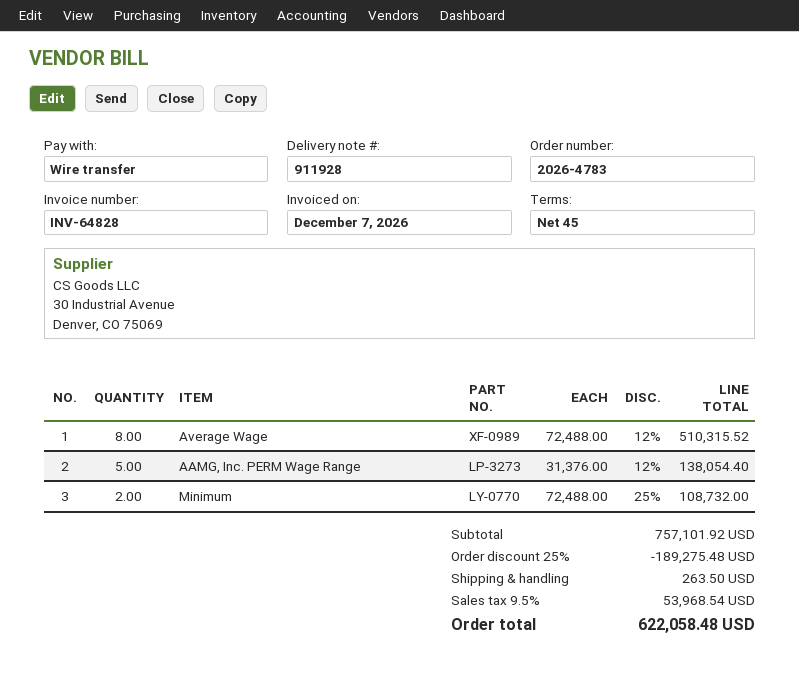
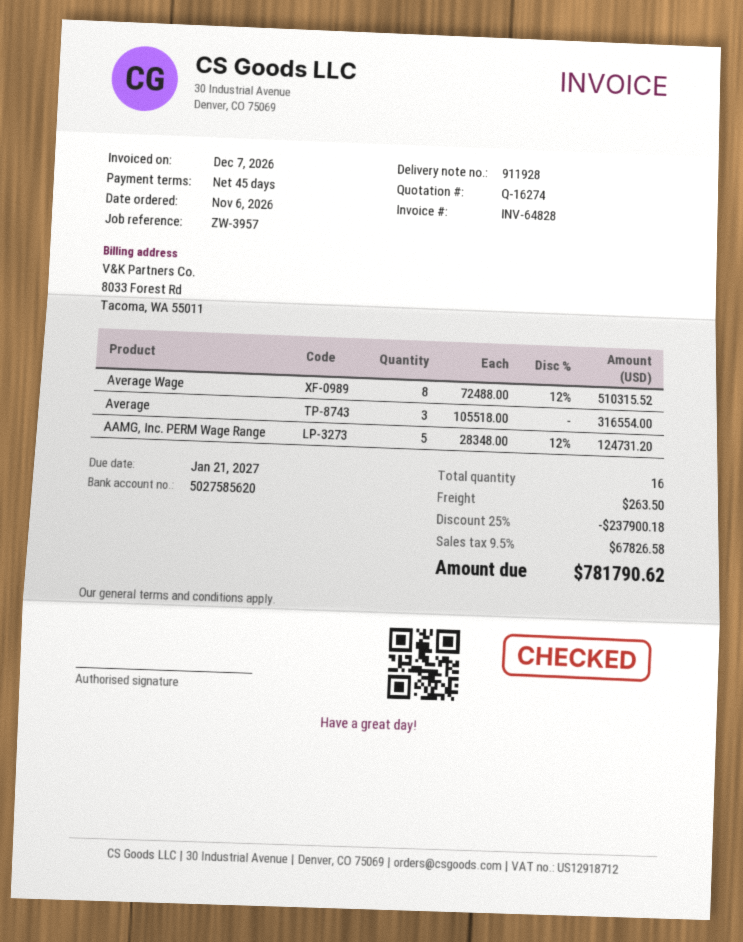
AAMG, Inc. PERM Wage Range: 5 x 31376.00 - 12% = 138054.40 -> 5 x 28348.00 - 12% = 124731.20
Minimum: 2 x 72488.00 - 25% = 108732.00 -> none
Average: none -> 3 x 105518.00 = 316554.00
discount: 25% = 189275.48 -> 25% = 237900.18
tax: 9.5% = 53968.54 -> 9.5% = 67826.58
total: 622058.48 -> 781790.62

